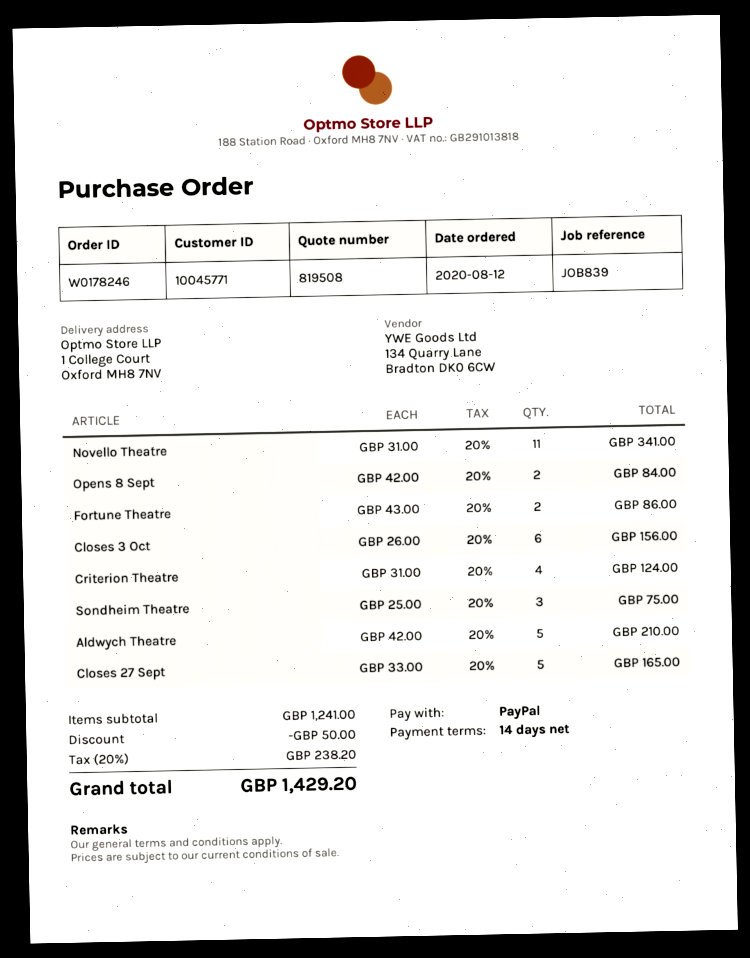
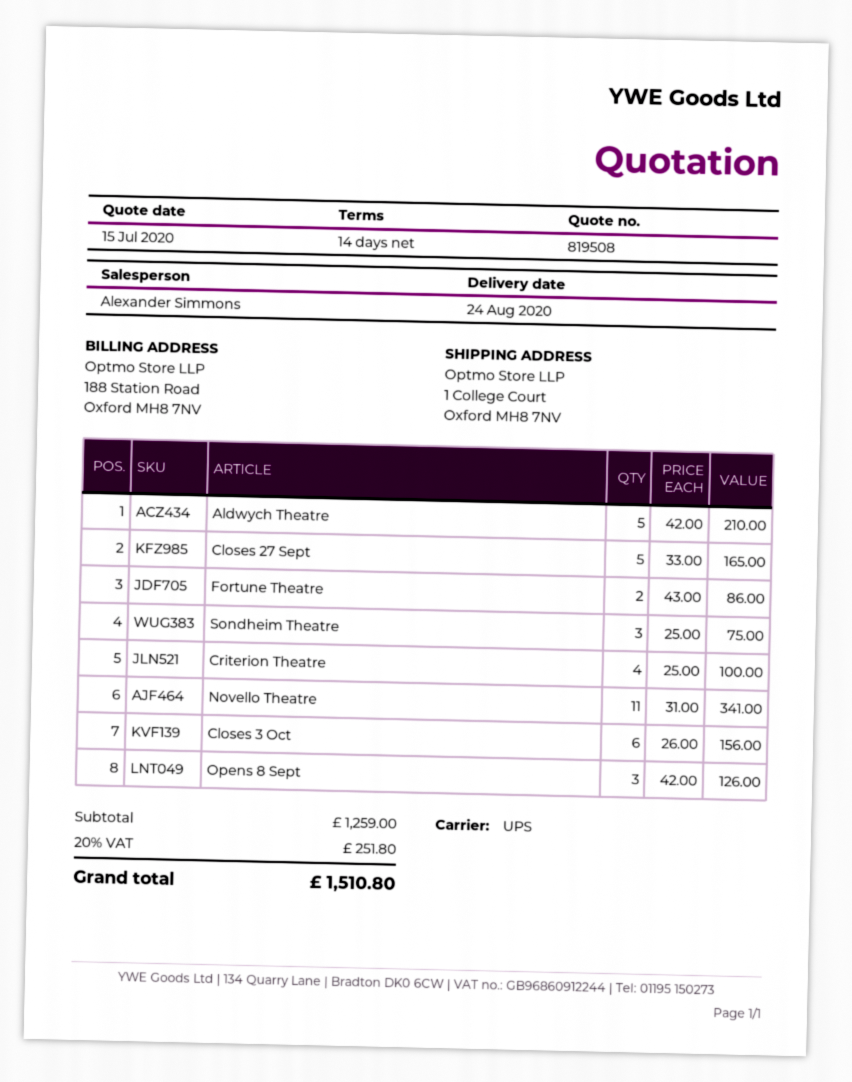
Opens 8 Sept: 2 x 42.00 = 84.00 -> 3 x 42.00 = 126.00
Criterion Theatre: 4 x 31.00 = 124.00 -> 4 x 25.00 = 100.00
subtotal: 1241.00 -> 1259.00
discount: 50.00 -> none
tax: 20% = 238.20 -> 20% = 251.80
total: 1429.20 -> 1510.80

